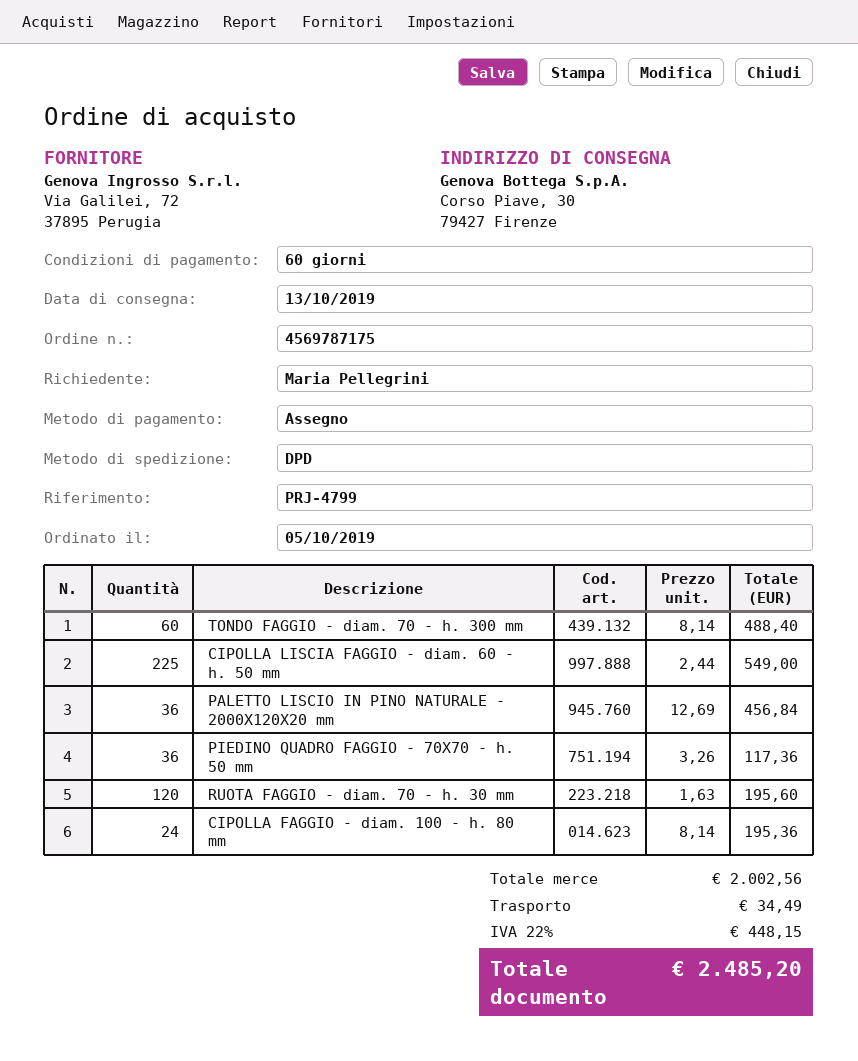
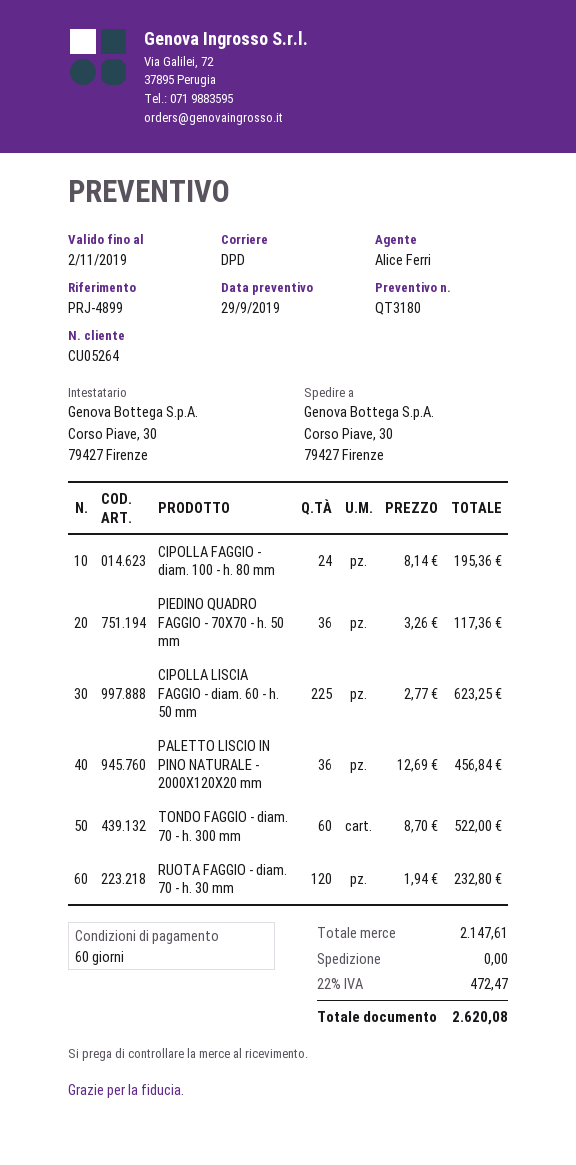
reference: PRJ-4799 -> PRJ-4899
TONDO FAGGIO - diam. 70 - h. 300 mm: 60 x 8.14 = 488.40 -> 60 x 8.70 = 522.00
CIPOLLA LISCIA FAGGIO - diam. 60 - h. 50 mm: 225 x 2.44 = 549.00 -> 225 x 2.77 = 623.25
RUOTA FAGGIO - diam. 70 - h. 30 mm: 120 x 1.63 = 195.60 -> 120 x 1.94 = 232.80
subtotal: 2002.56 -> 2147.61
shipping: 34.49 -> 0.00
tax: 22% = 448.15 -> 22% = 472.47
total: 2485.20 -> 2620.08

